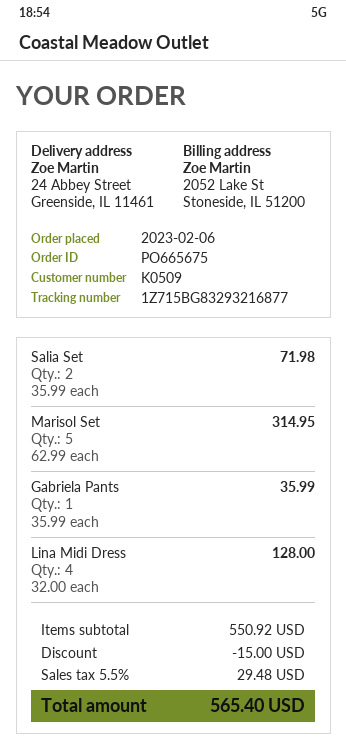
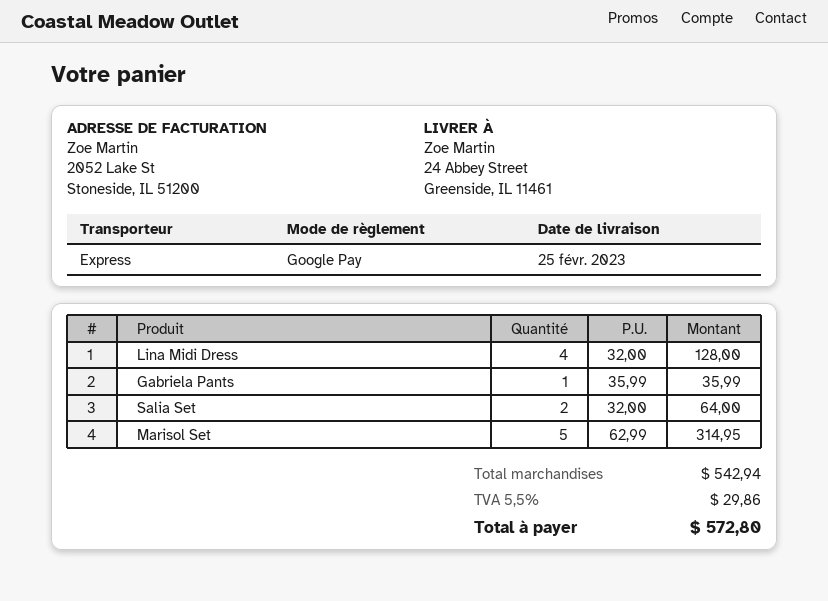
Salia Set: 2 x 35.99 = 71.98 -> 2 x 32.00 = 64.00
subtotal: 550.92 -> 542.94
discount: 15.00 -> none
tax: 5.5% = 29.48 -> 5.5% = 29.86
total: 565.40 -> 572.80

